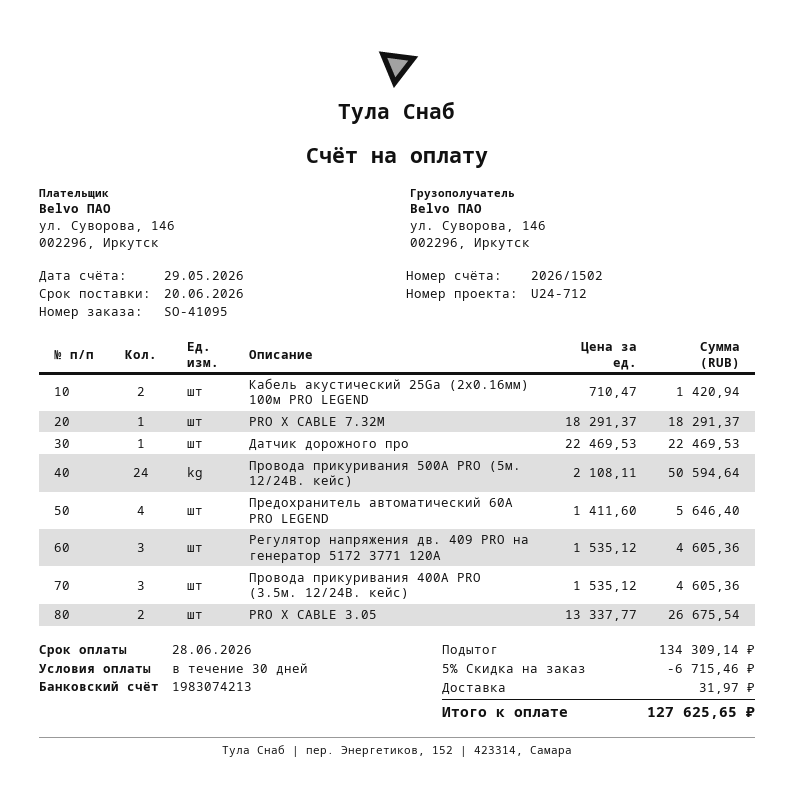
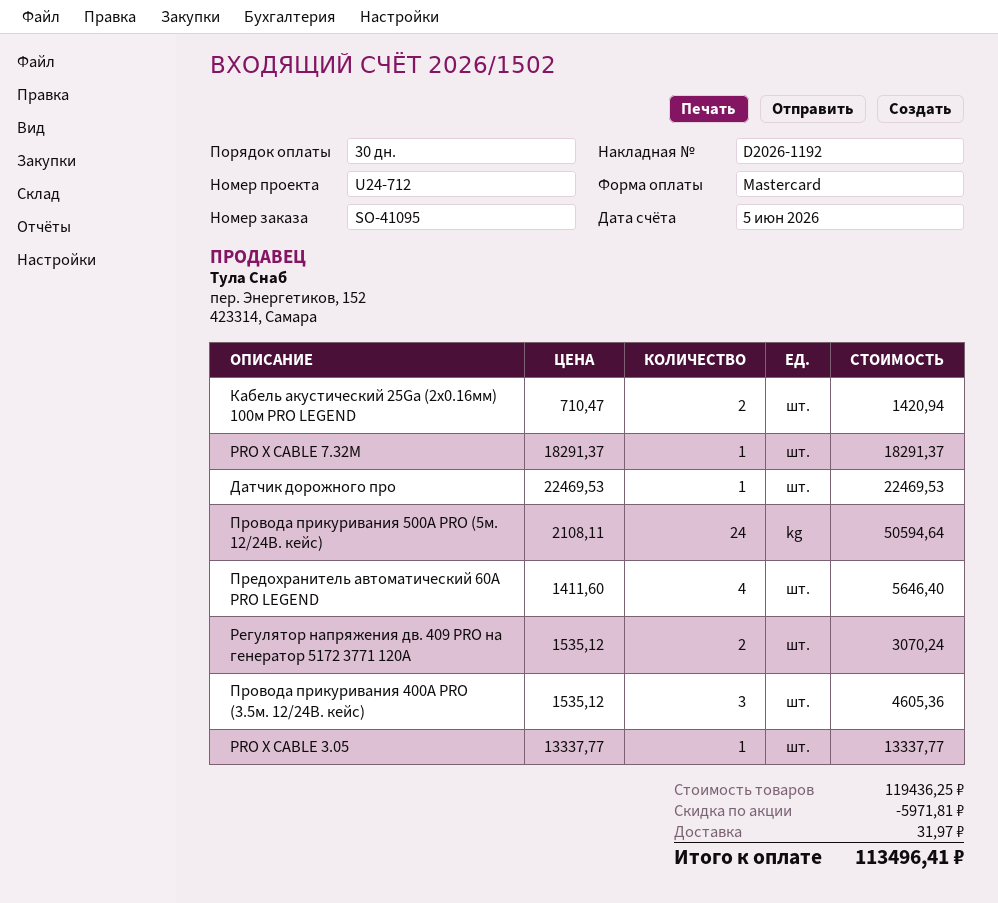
invoice date: 2026-05-29 -> 2026-06-05
Регулятор напряжения дв. 409 PRO на генератор 5172 3771 120А: 3 x 1535.12 = 4605.36 -> 2 x 1535.12 = 3070.24
PRO X CABLE 3.05: 2 x 13337.77 = 26675.54 -> 1 x 13337.77 = 13337.77
subtotal: 134309.14 -> 119436.25
discount: 6715.46 -> 5971.81
total: 127625.65 -> 113496.41

